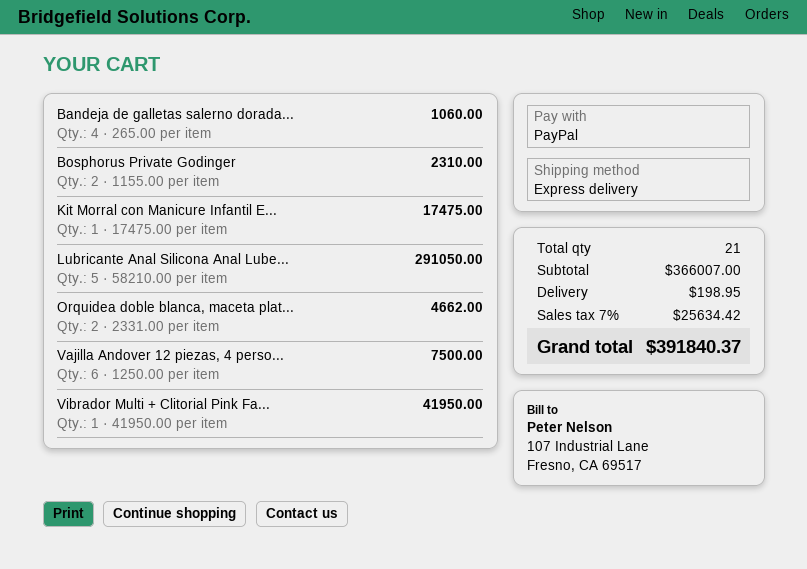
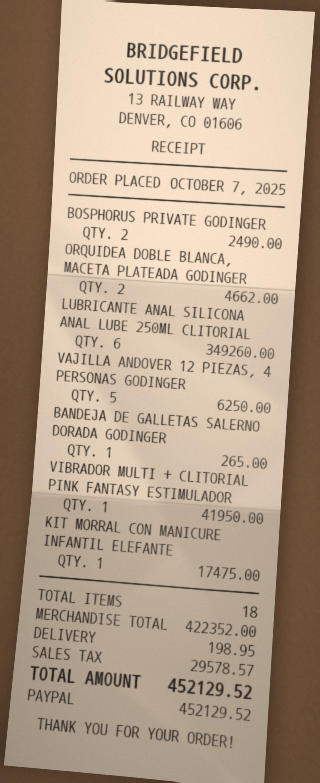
Bandeja de galletas salerno dorada...: 4 for 1060.00 -> 1 for 265.00
Bosphorus Private Godinger: 2 for 2310.00 -> 2 for 2490.00
Lubricante Anal Silicona Anal Lube...: 5 for 291050.00 -> 6 for 349260.00
Vajilla Andover 12 piezas, 4 perso...: 6 for 7500.00 -> 5 for 6250.00
total quantity: 21 -> 18
subtotal: 366007.00 -> 422352.00
tax: 25634.42 -> 29578.57
total: 391840.37 -> 452129.52

